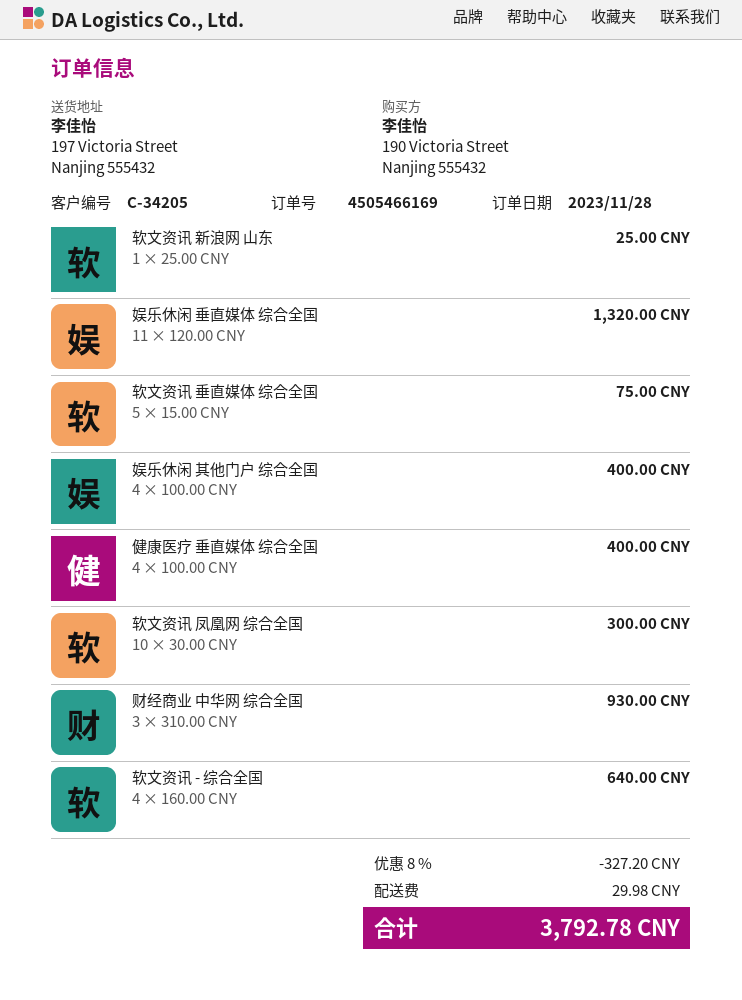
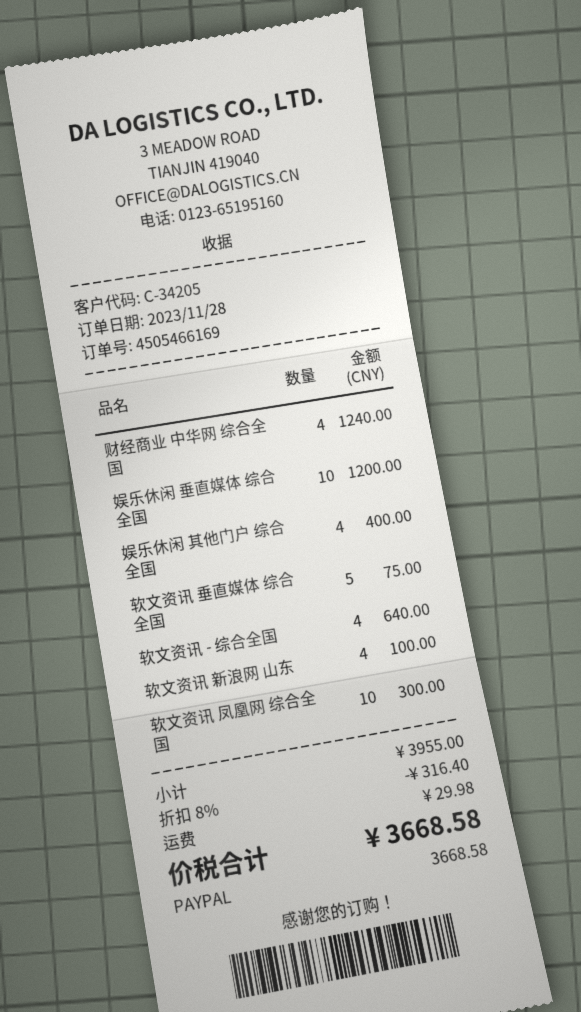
软文资讯 新浪网 山东: 1 for 25.00 -> 4 for 100.00
娱乐休闲 垂直媒体 综合全国: 11 for 1320.00 -> 10 for 1200.00
健康医疗 垂直媒体 综合全国: 4 for 400.00 -> none
财经商业 中华网 综合全国: 3 for 930.00 -> 4 for 1240.00
discount: 8% = 327.20 -> 8% = 316.40
total: 3792.78 -> 3668.58

